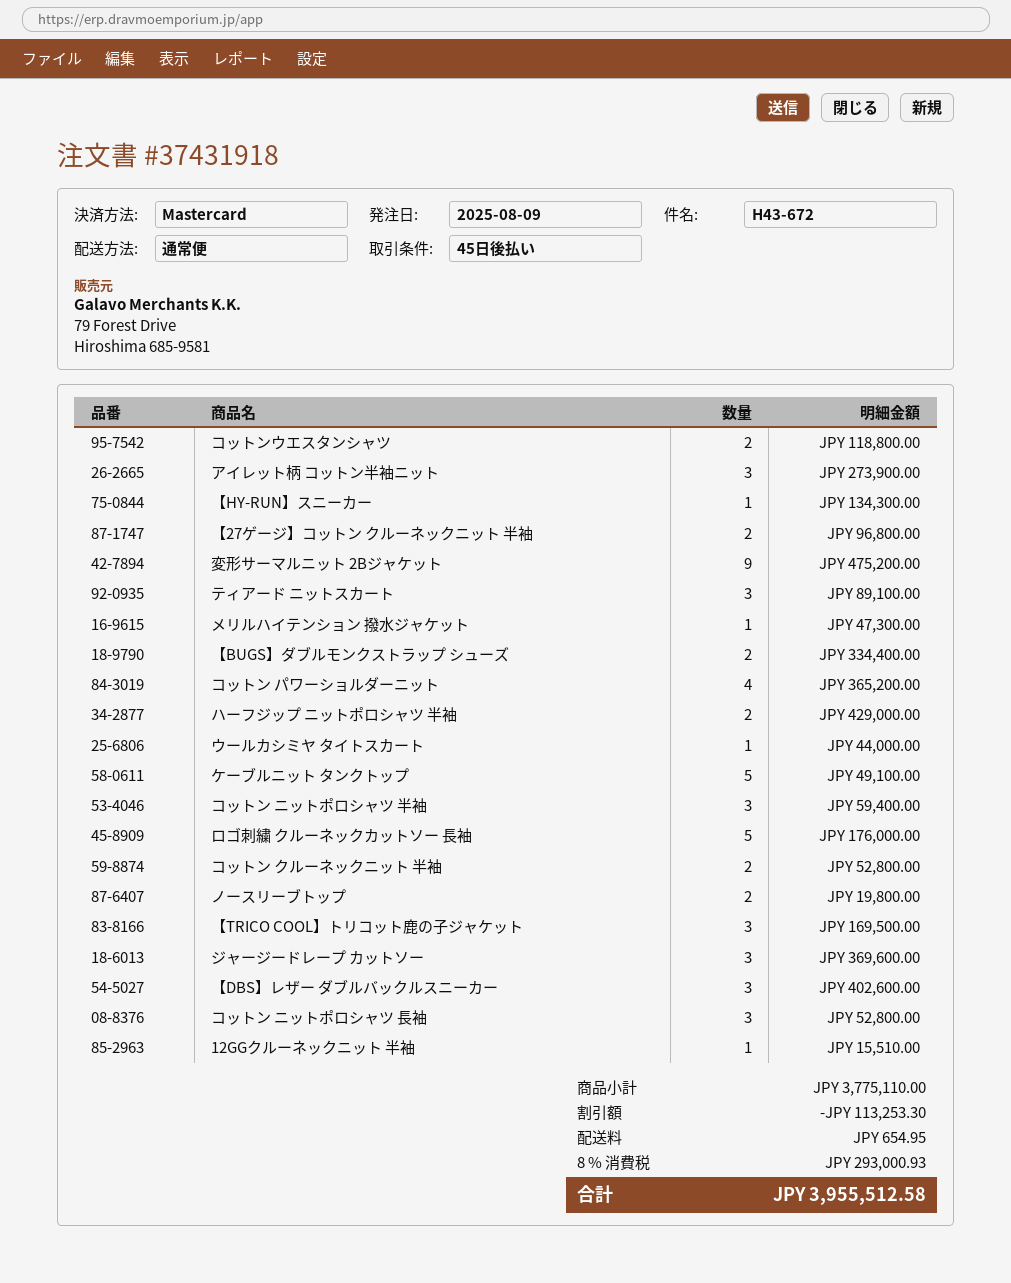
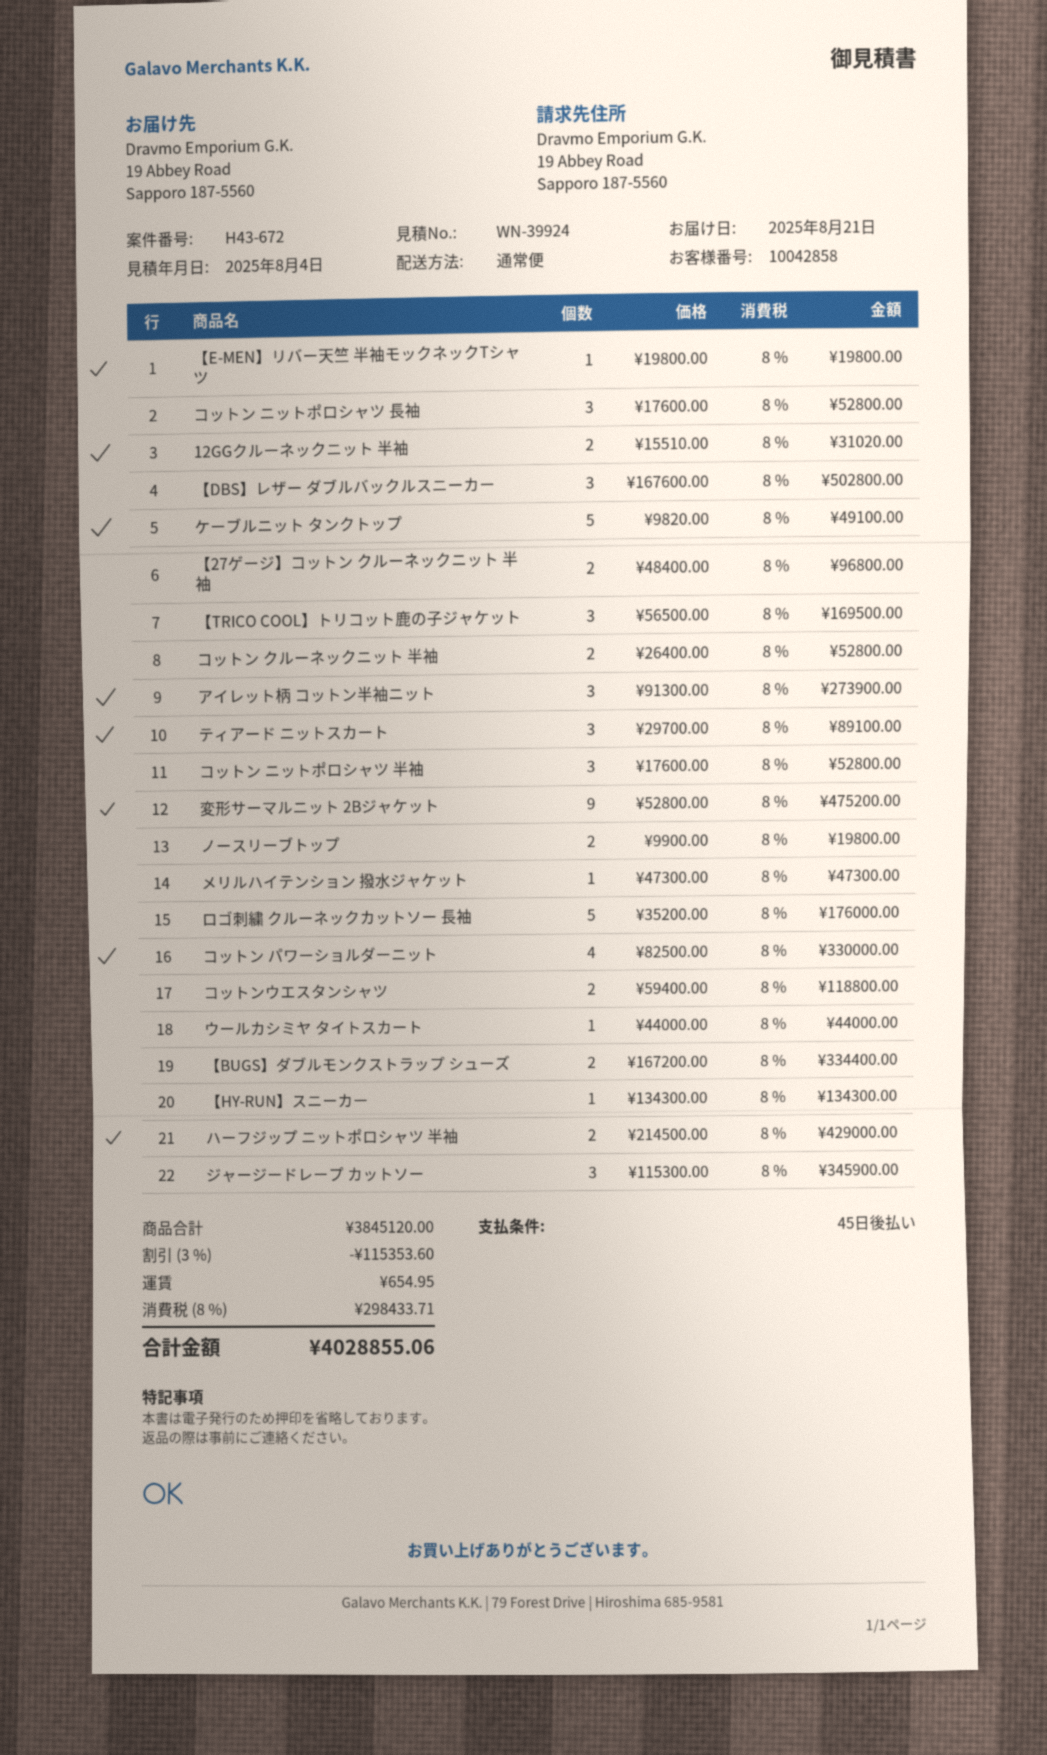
コットン パワーショルダーニット: 4 for 365200.00 -> 4 for 330000.00
コットン ニットポロシャツ 半袖: 3 for 59400.00 -> 3 for 52800.00
ジャージードレープ カットソー: 3 for 369600.00 -> 3 for 345900.00
【DBS】レザー ダブルバックルスニーカー: 3 for 402600.00 -> 3 for 502800.00
12GGクルーネックニット 半袖: 1 for 15510.00 -> 2 for 31020.00
【E-MEN】リバー天竺 半袖モックネックTシャツ: none -> 1 for 19800.00
subtotal: 3775110.00 -> 3845120.00
discount: 113253.30 -> 115353.60
tax: 8% = 293000.93 -> 8% = 298433.71
total: 3955512.58 -> 4028855.06

